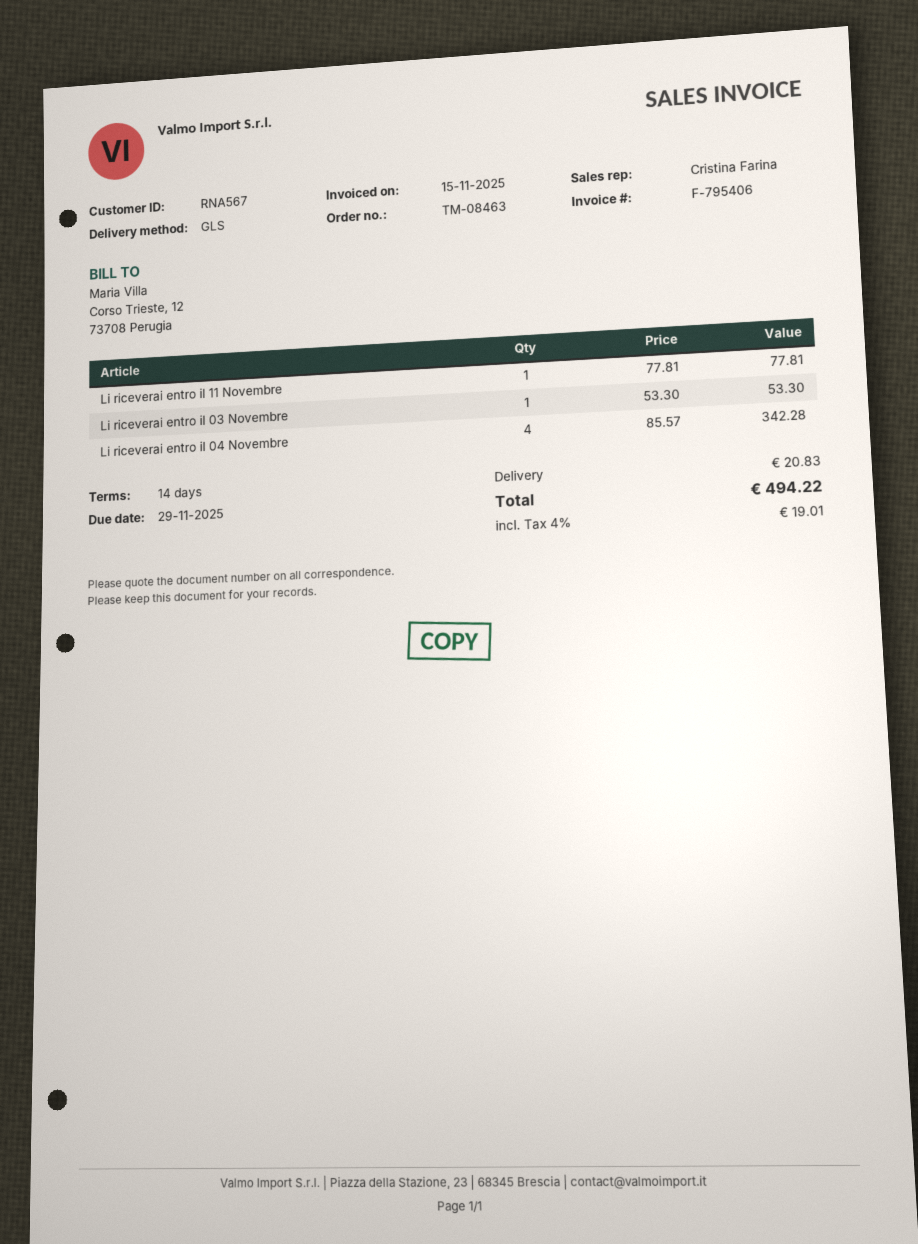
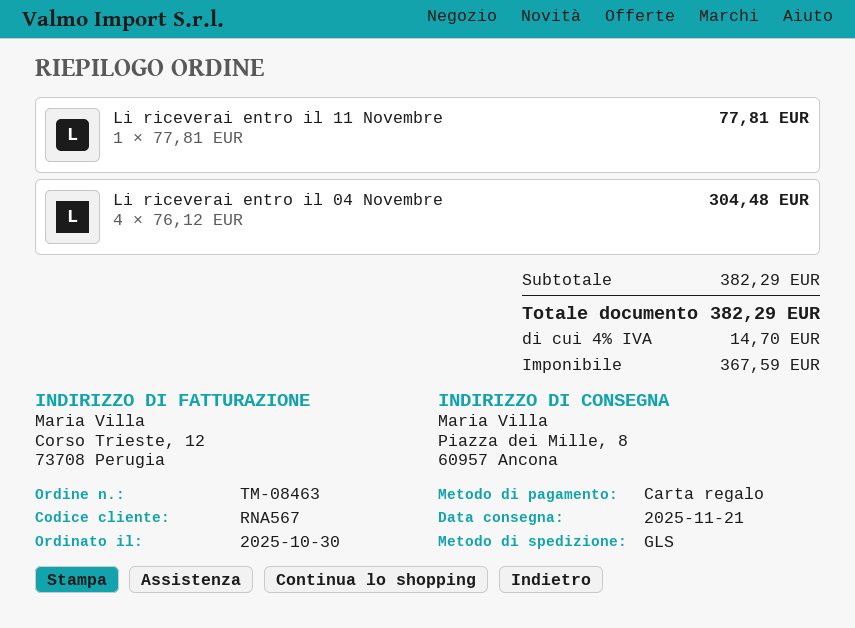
Li riceverai entro il 03 Novembre: 1 x 53.30 = 53.30 -> none
Li riceverai entro il 04 Novembre: 4 x 85.57 = 342.28 -> 4 x 76.12 = 304.48
shipping: 20.83 -> none
tax: 4% = 19.01 -> 4% = 14.70
total: 494.22 -> 382.29

